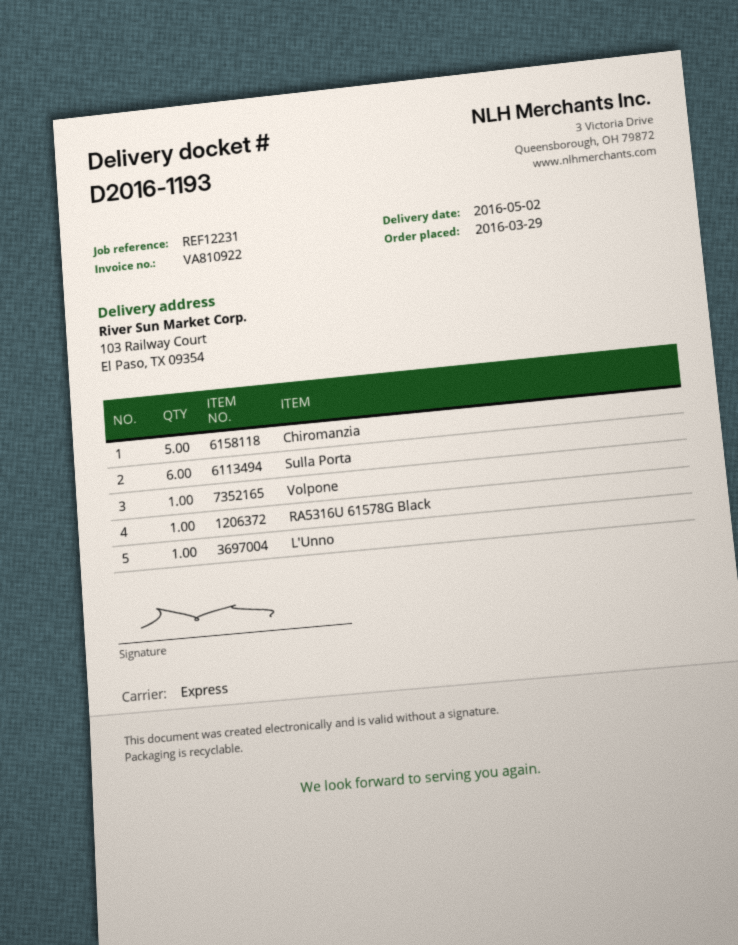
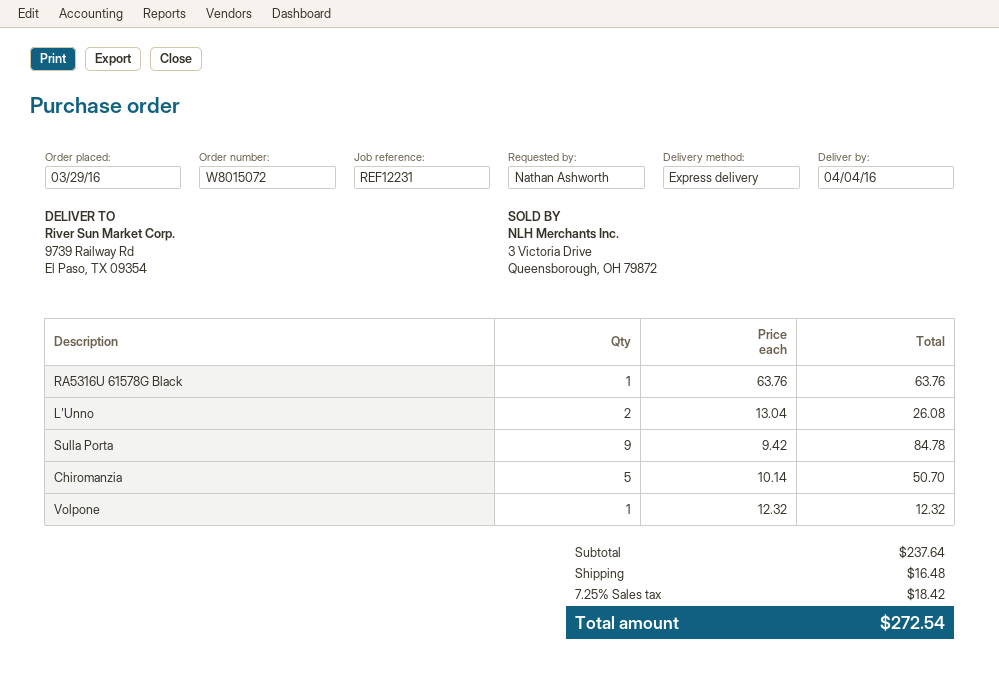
delivery date: 2016-05-02 -> 2016-04-04
ship to: 103 Railway Court, El Paso, TX 09354 -> 9739 Railway Rd, El Paso, TX 09354
Sulla Porta: 6 -> 9
L'Unno: 1 -> 2

